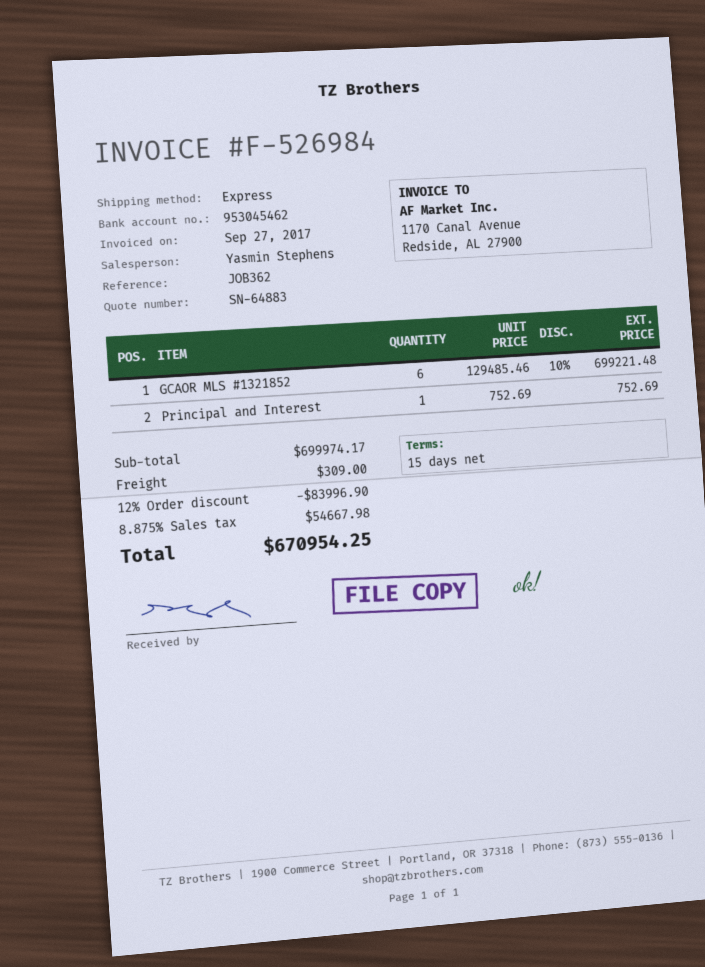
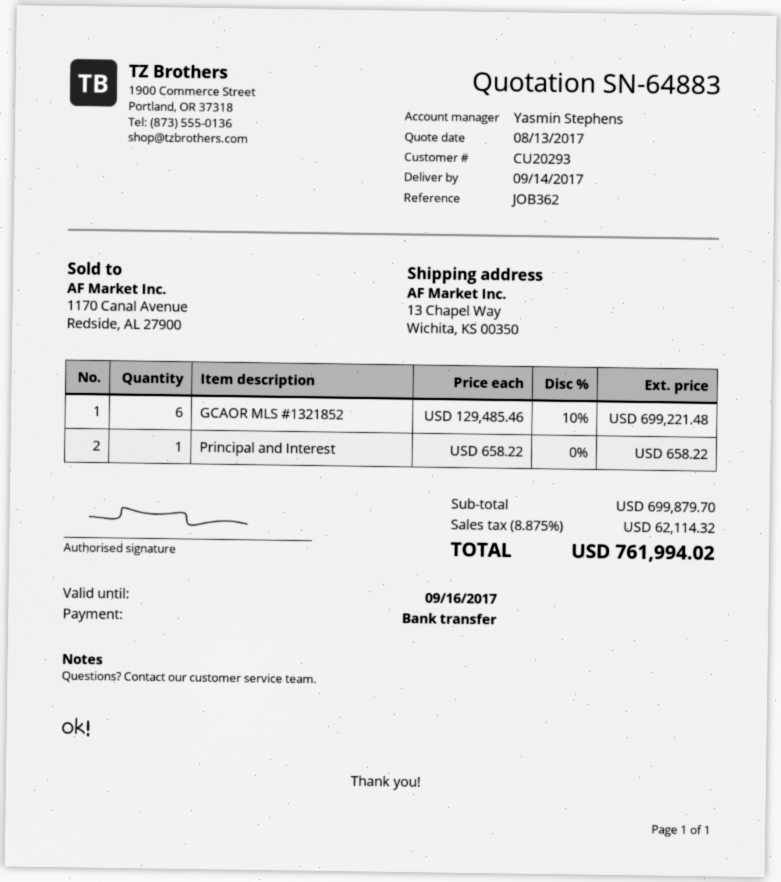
Principal and Interest: 1 x 752.69 = 752.69 -> 1 x 658.22 = 658.22
subtotal: 699974.17 -> 699879.70
discount: 12% = 83996.90 -> none
shipping: 309.00 -> none
tax: 8.875% = 54667.98 -> 8.875% = 62114.32
total: 670954.25 -> 761994.02

